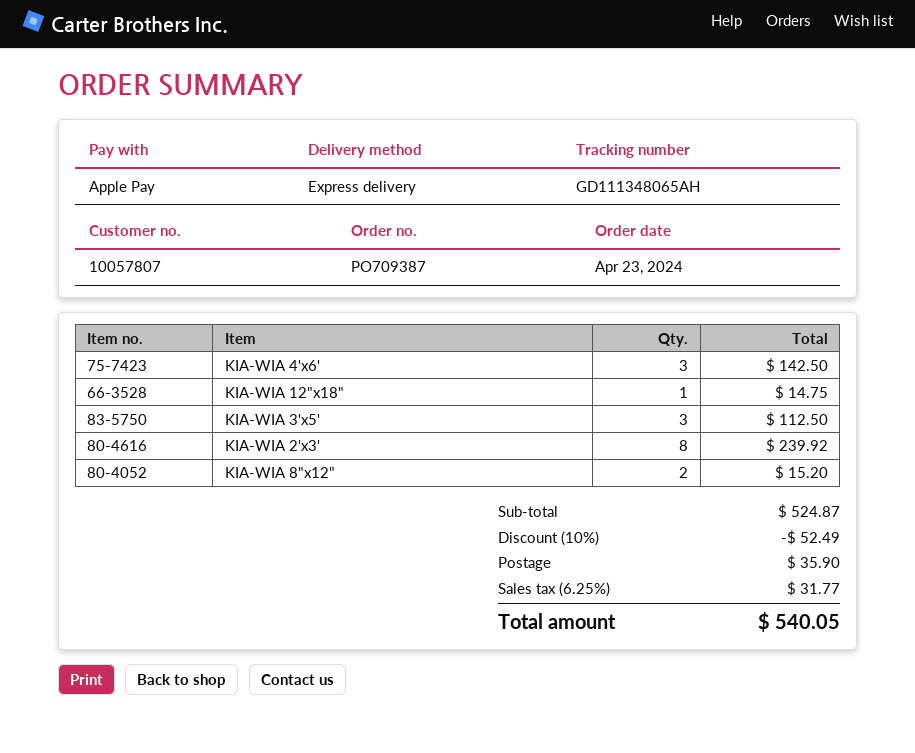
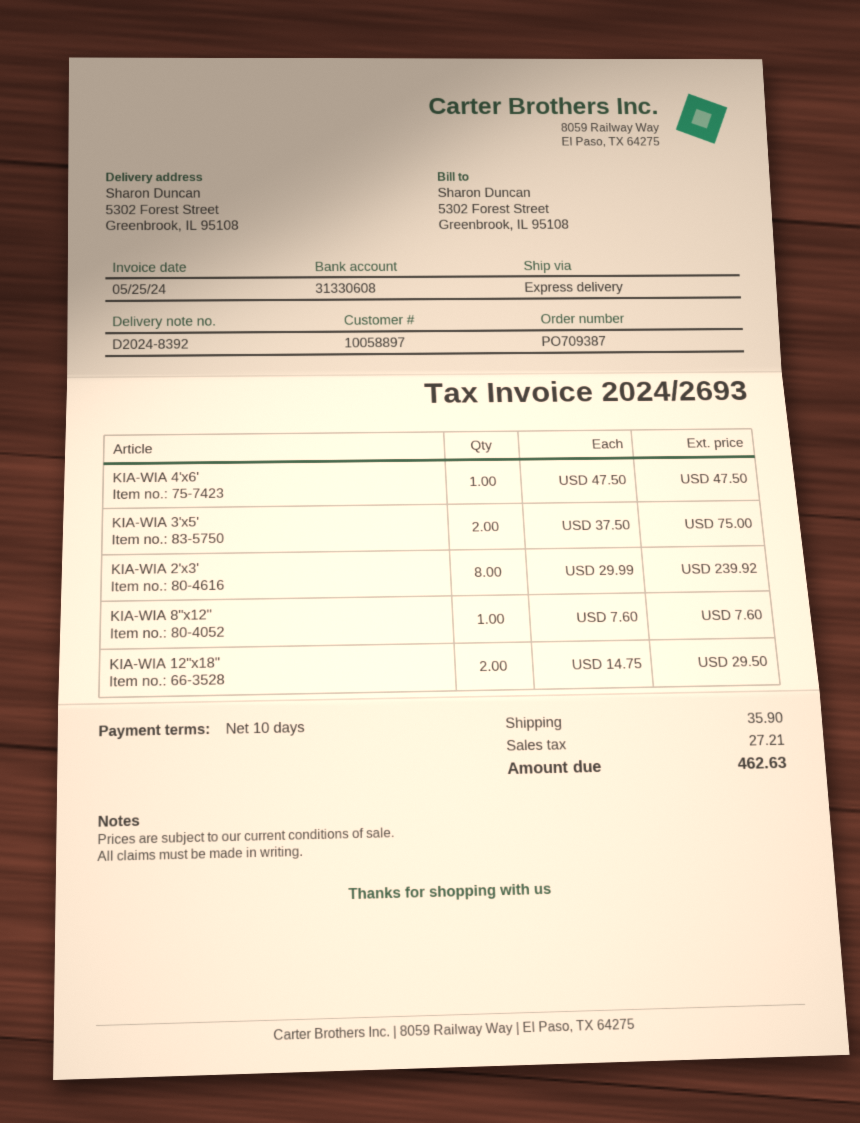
customer number: 10057807 -> 10058897
KIA-WIA 4'x6': 3 for 142.50 -> 1 for 47.50
KIA-WIA 12"x18": 1 for 14.75 -> 2 for 29.50
KIA-WIA 3'x5': 3 for 112.50 -> 2 for 75.00
KIA-WIA 8"x12": 2 for 15.20 -> 1 for 7.60
discount: 10% = 52.49 -> none
tax: 31.77 -> 27.21
total: 540.05 -> 462.63

